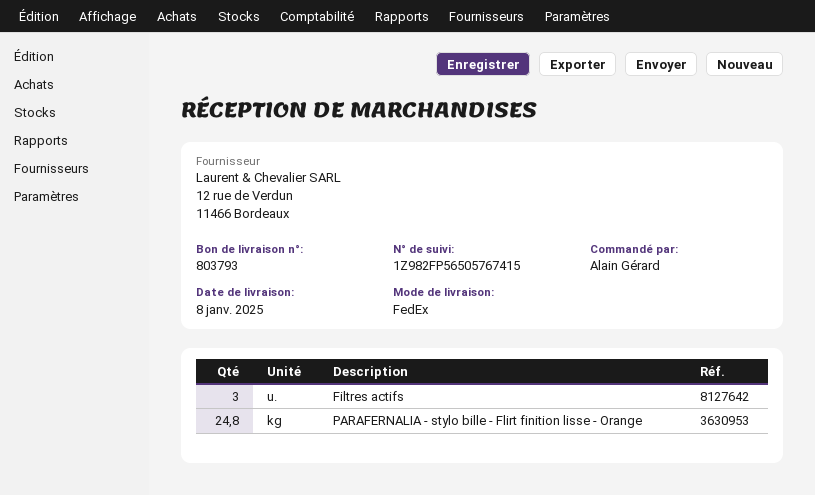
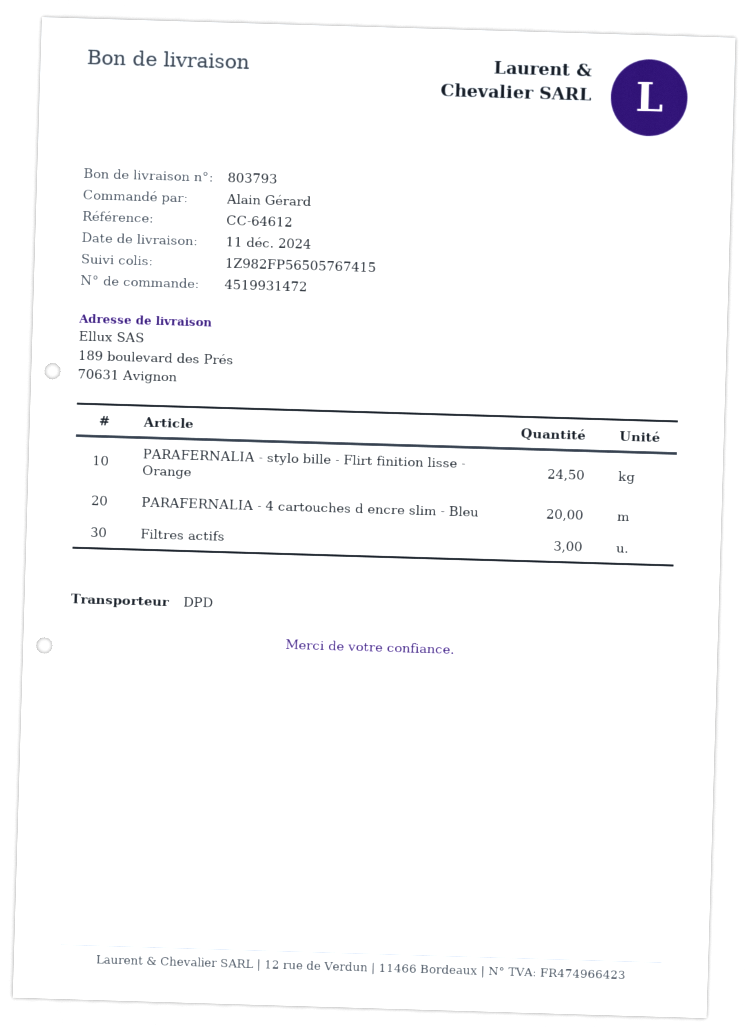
delivery date: 2025-01-08 -> 2024-12-11
shipping method: FedEx -> DPD
PARAFERNALIA - stylo bille - Flirt finition lisse - Orange: 24.8 -> 24.5
PARAFERNALIA - 4 cartouches d encre slim - Bleu: none -> 20

